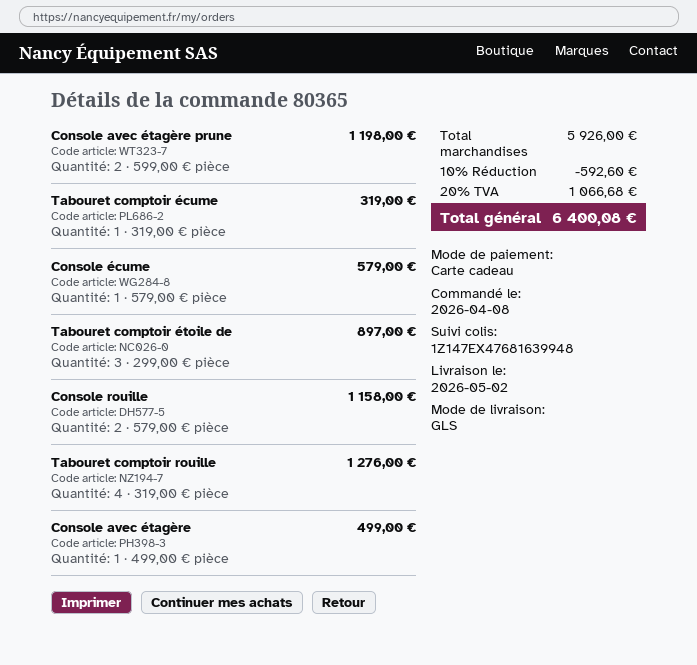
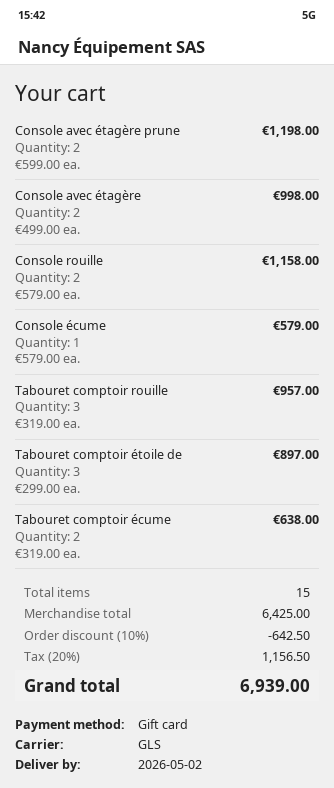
Tabouret comptoir écume: 1 x 319.00 = 319.00 -> 2 x 319.00 = 638.00
Tabouret comptoir rouille: 4 x 319.00 = 1276.00 -> 3 x 319.00 = 957.00
Console avec étagère: 1 x 499.00 = 499.00 -> 2 x 499.00 = 998.00
subtotal: 5926.00 -> 6425.00
discount: 10% = 592.60 -> 10% = 642.50
tax: 20% = 1066.68 -> 20% = 1156.50
total: 6400.08 -> 6939.00

